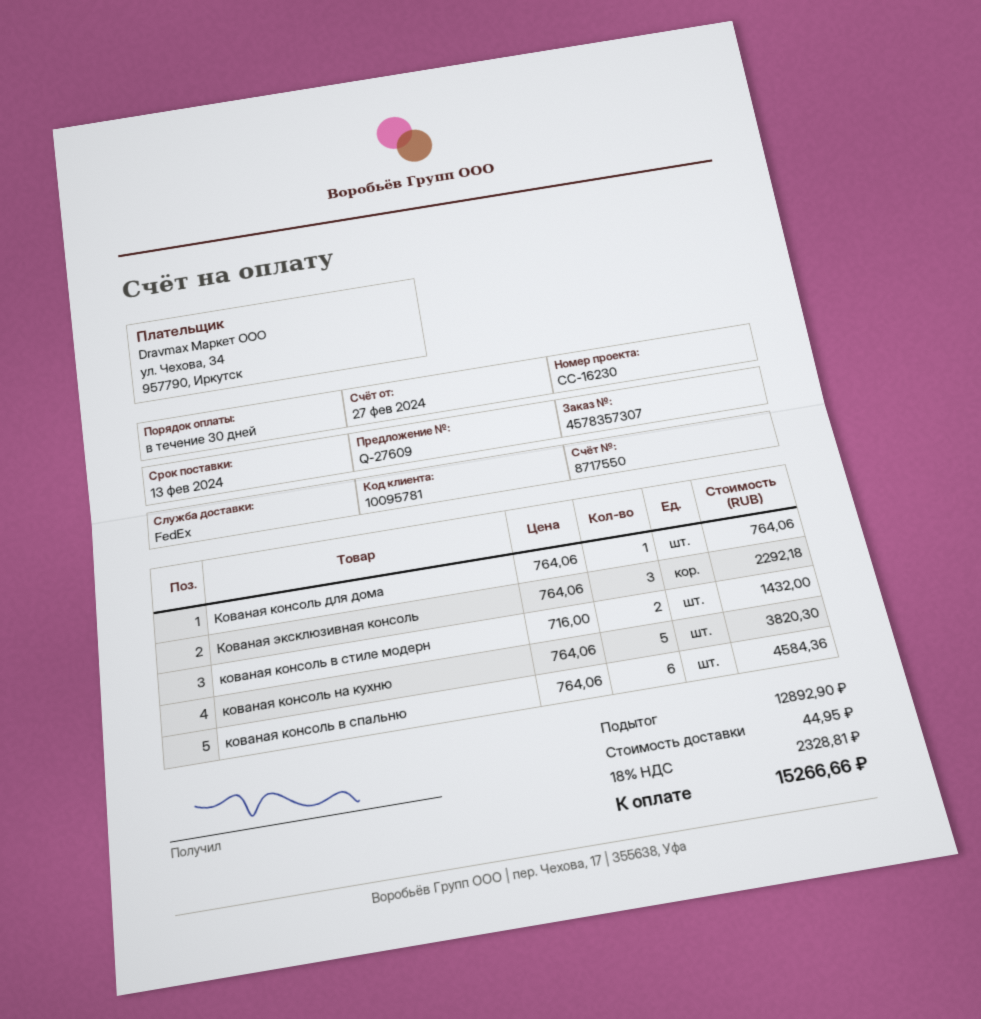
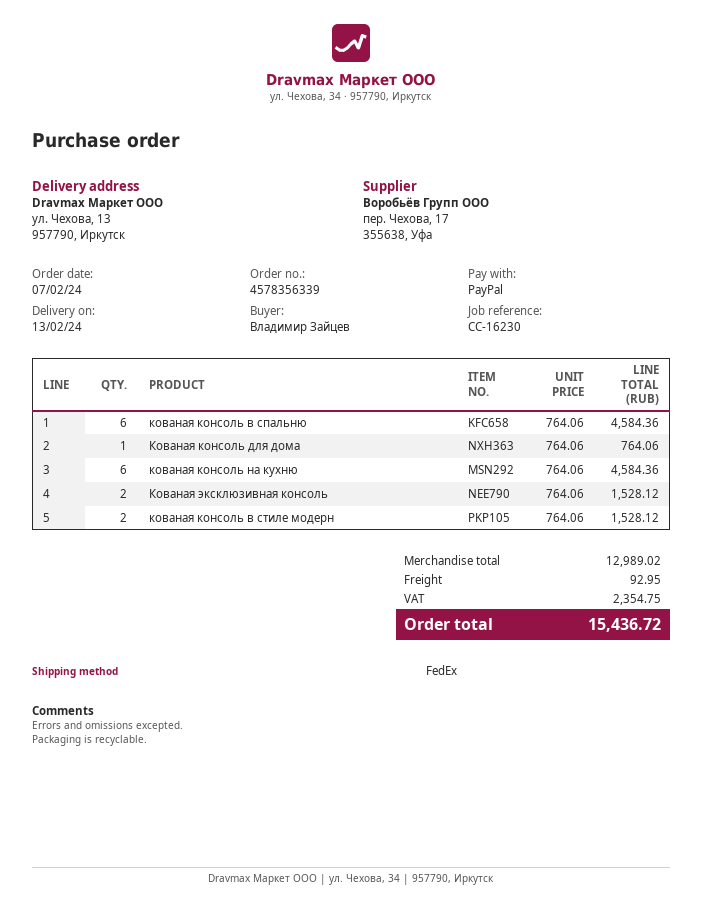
order number: 4578357307 -> 4578356339
Кованая эксклюзивная консоль: 3 x 764.06 = 2292.18 -> 2 x 764.06 = 1528.12
кованая консоль в стиле модерн: 2 x 716.00 = 1432.00 -> 2 x 764.06 = 1528.12
кованая консоль на кухню: 5 x 764.06 = 3820.30 -> 6 x 764.06 = 4584.36
subtotal: 12892.90 -> 12989.02
shipping: 44.95 -> 92.95
tax: 2328.81 -> 2354.75
total: 15266.66 -> 15436.72

